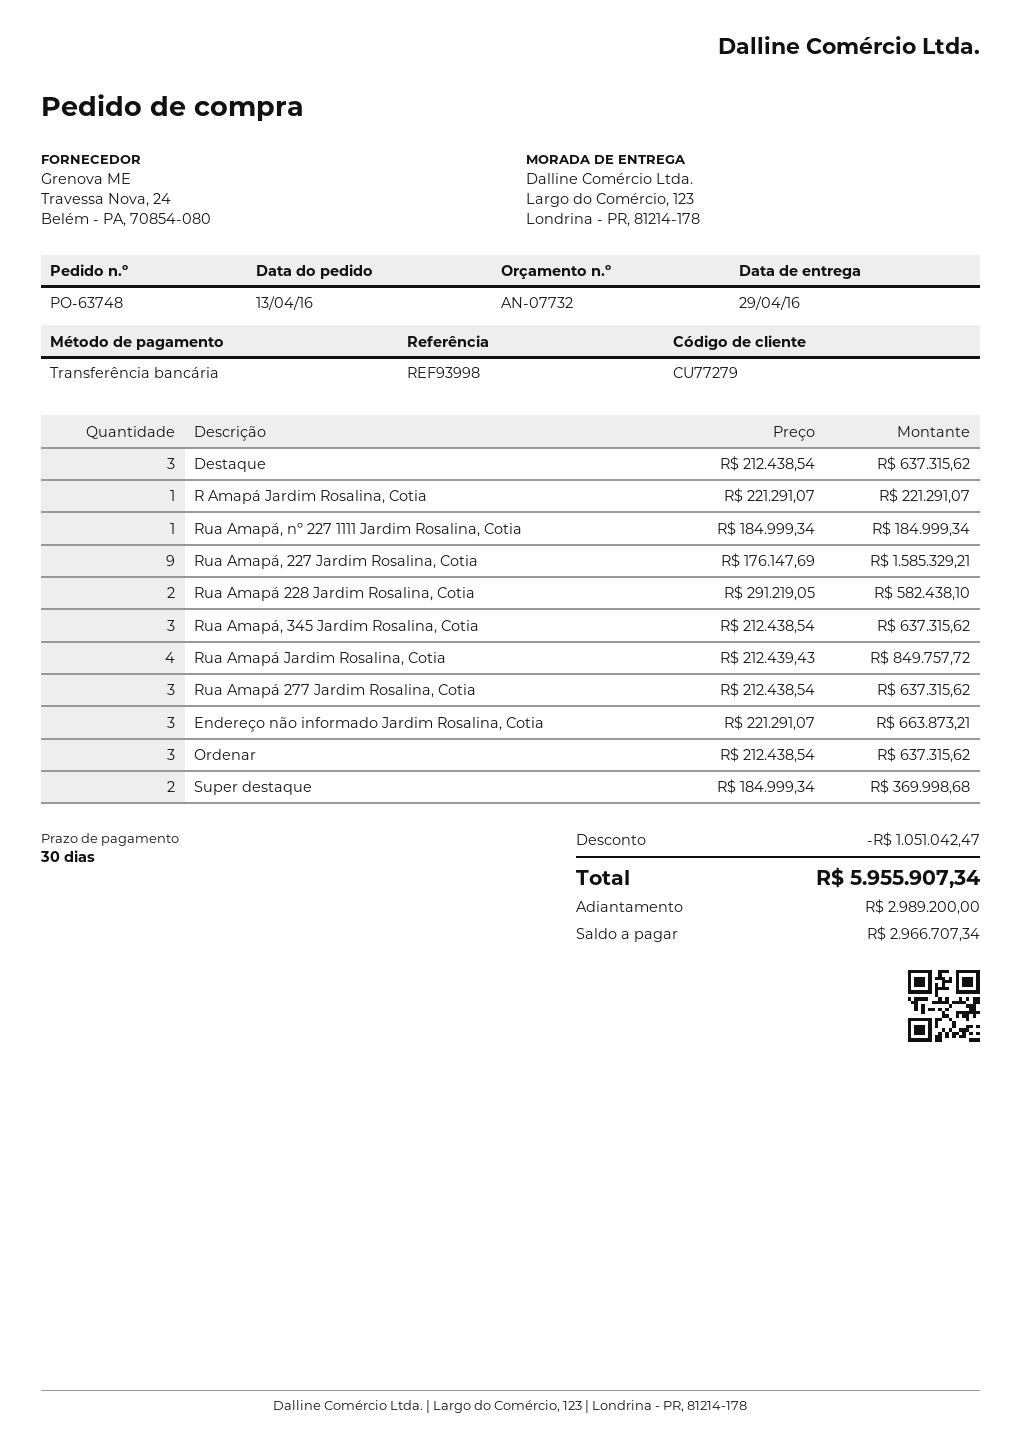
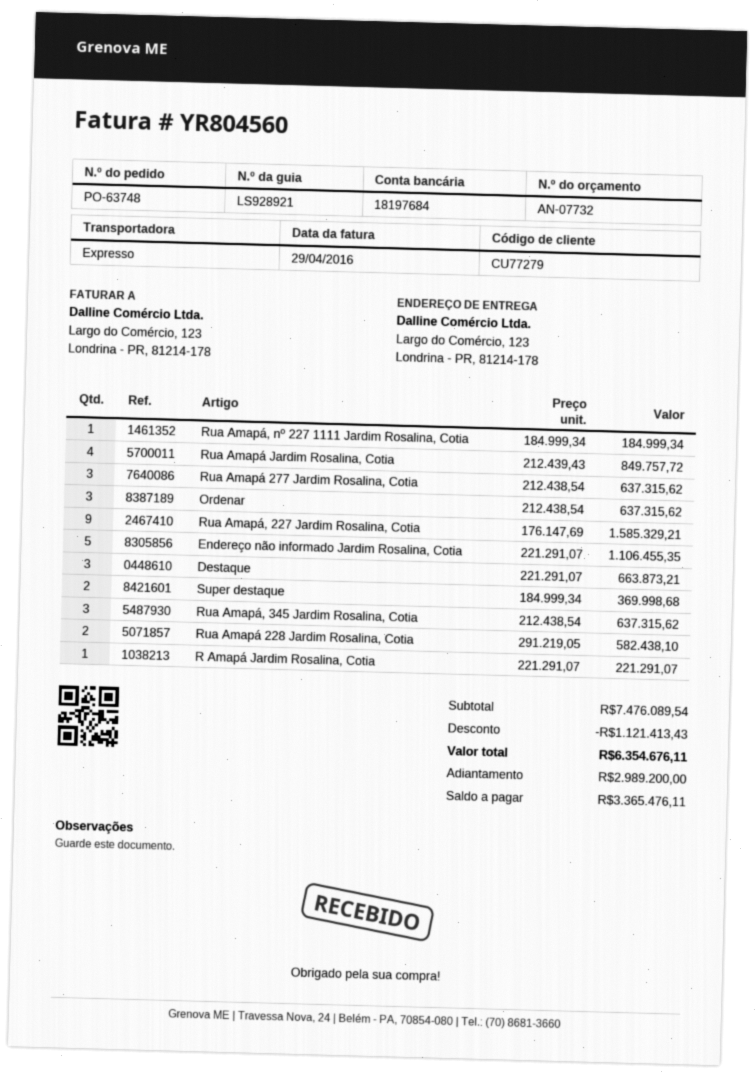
Destaque: 3 x 212438.54 = 637315.62 -> 3 x 221291.07 = 663873.21
Endereço não informado Jardim Rosalina, Cotia: 3 x 221291.07 = 663873.21 -> 5 x 221291.07 = 1106455.35
discount: 1051042.47 -> 1121413.43
total: 5955907.34 -> 6354676.11
balance: 2966707.34 -> 3365476.11

